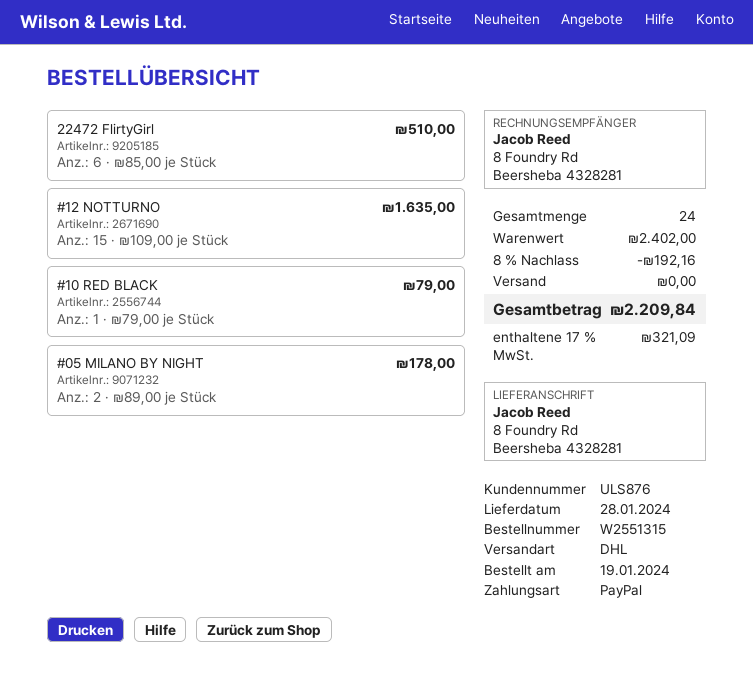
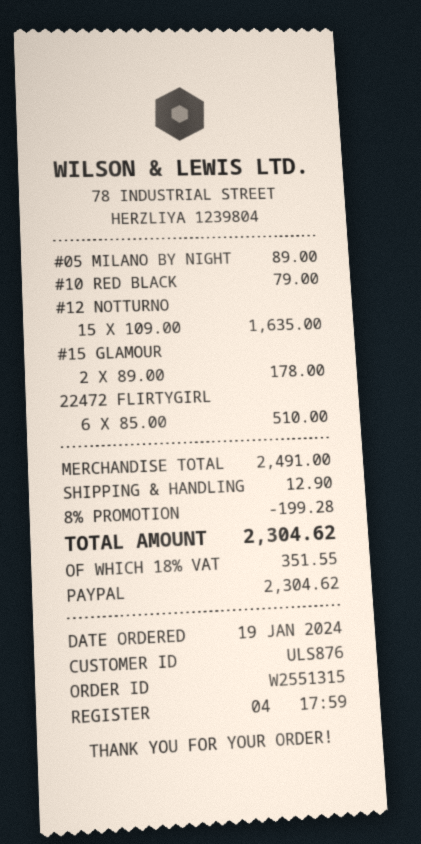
#05 MILANO BY NIGHT: 2 x 89.00 = 178.00 -> 1 x 89.00 = 89.00
#15 GLAMOUR: none -> 2 x 89.00 = 178.00
subtotal: 2402.00 -> 2491.00
discount: 8% = 192.16 -> 8% = 199.28
shipping: 0.00 -> 12.90
tax: 17% = 321.09 -> 18% = 351.55
total: 2209.84 -> 2304.62

